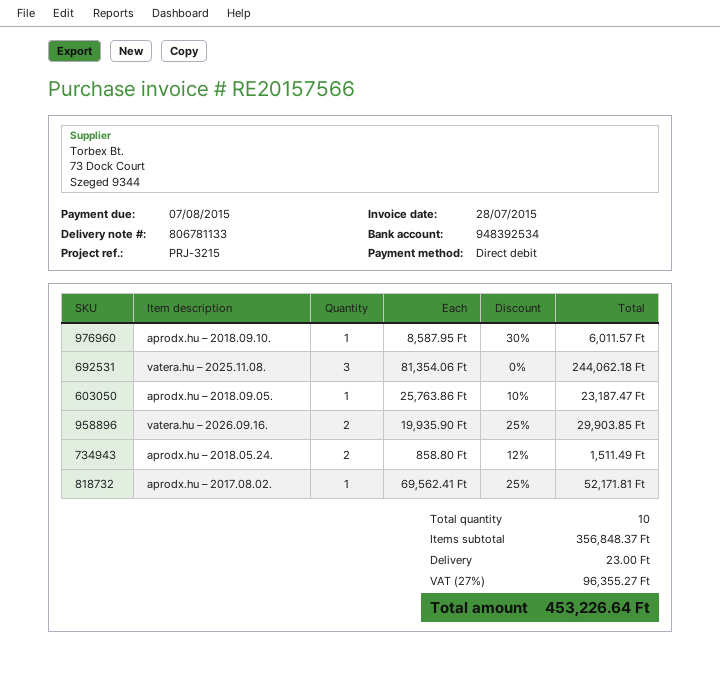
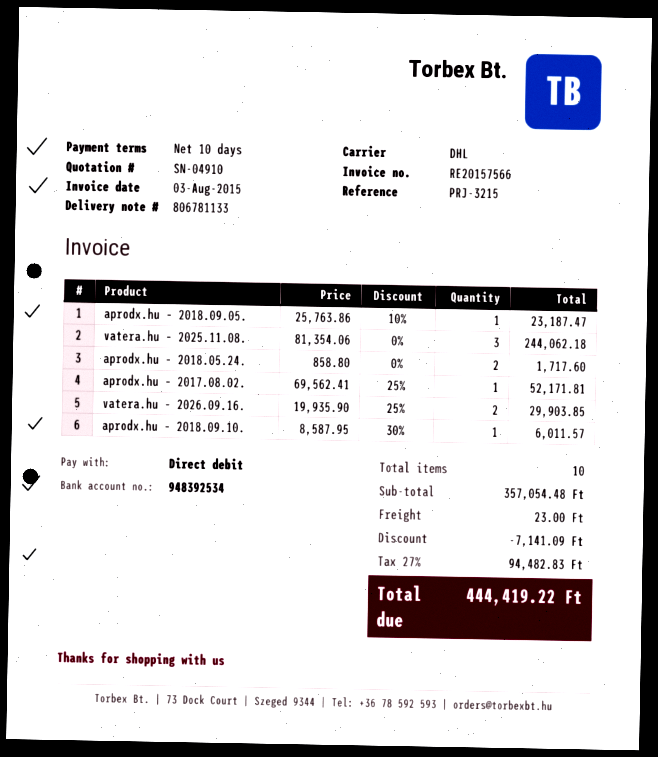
invoice date: 2015-07-28 -> 2015-08-03
aprodx.hu – 2018.05.24.: 2 x 858.80 - 12% = 1511.49 -> 2 x 858.80 = 1717.60
subtotal: 356848.37 -> 357054.48
discount: none -> 7141.09
tax: 27% = 96355.27 -> 27% = 94482.83
total: 453226.64 -> 444419.22

